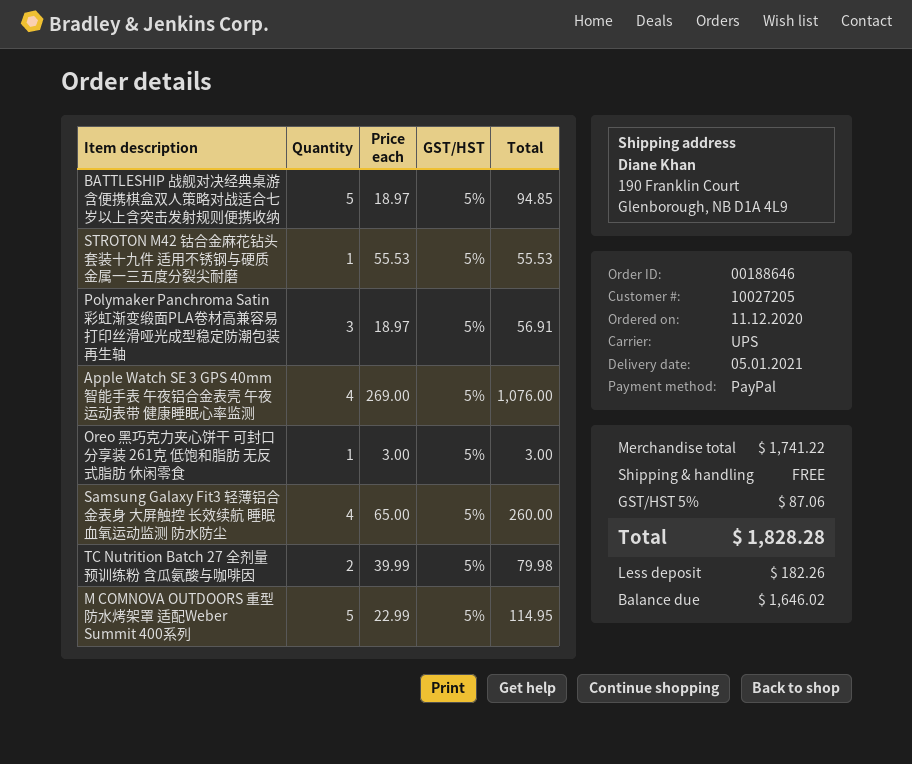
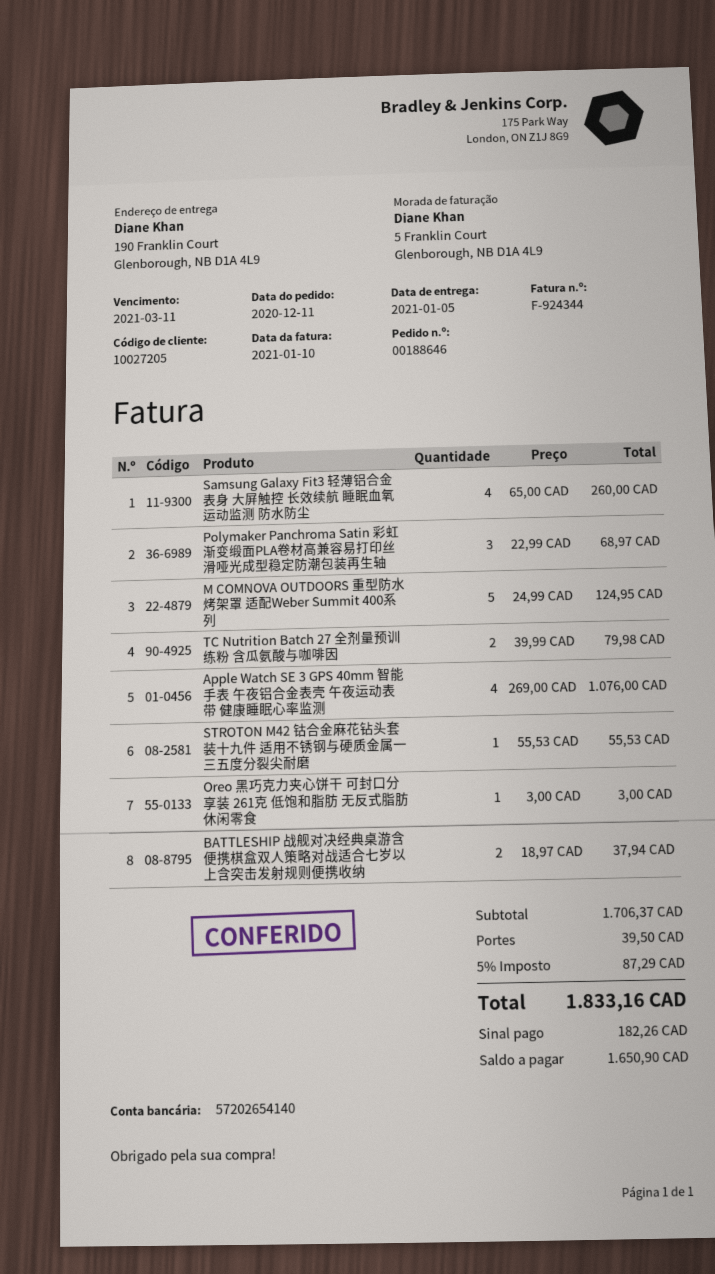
BATTLESHIP 战舰对决经典桌游含便携棋盒双人策略对战适合七岁以上含突击发射规则便携收纳: 5 x 18.97 = 94.85 -> 2 x 18.97 = 37.94
Polymaker Panchroma Satin 彩虹渐变缎面PLA卷材高兼容易打印丝滑哑光成型稳定防潮包装再生轴: 3 x 18.97 = 56.91 -> 3 x 22.99 = 68.97
M COMNOVA OUTDOORS 重型防水烤架罩 适配Weber Summit 400系列: 5 x 22.99 = 114.95 -> 5 x 24.99 = 124.95
subtotal: 1741.22 -> 1706.37
shipping: 0.00 -> 39.50
tax: 5% = 87.06 -> 5% = 87.29
total: 1828.28 -> 1833.16
balance: 1646.02 -> 1650.90

